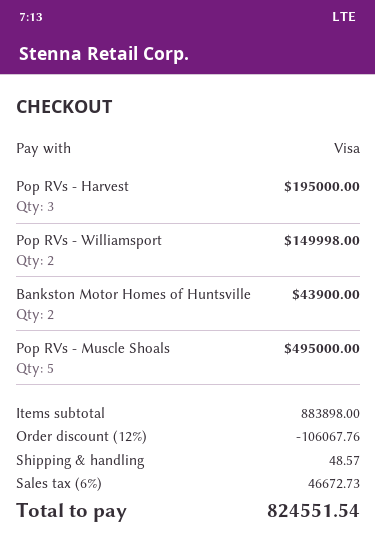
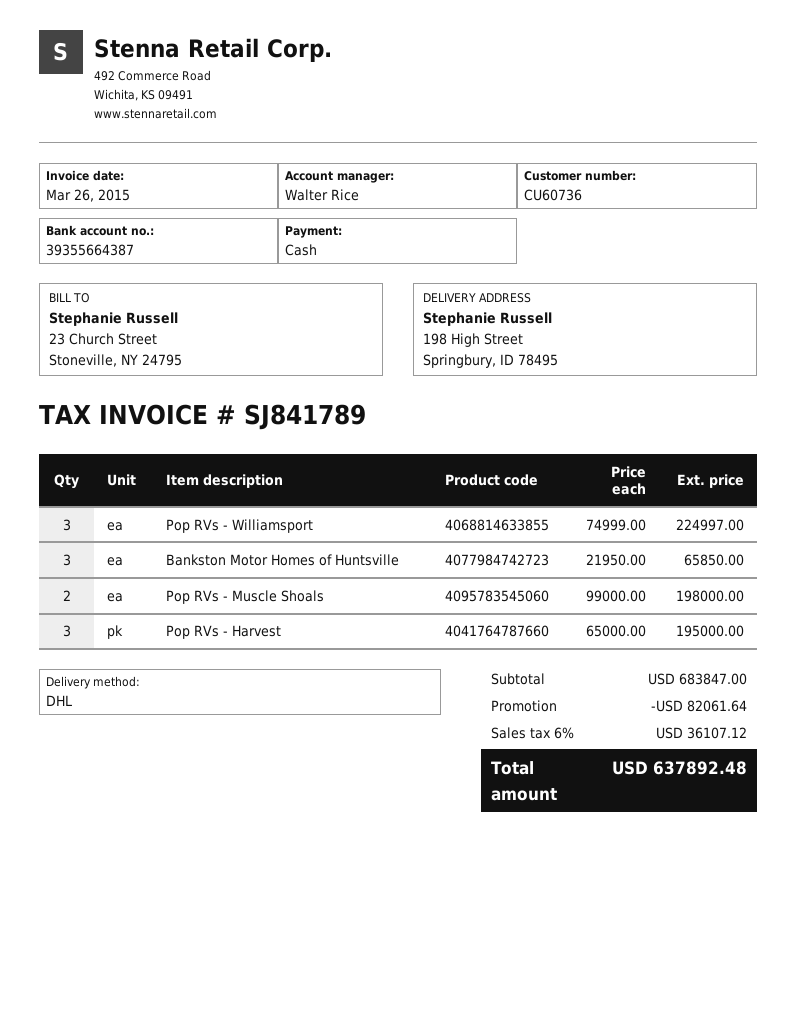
payment method: Visa -> cash
Pop RVs - Williamsport: 2 for 149998.00 -> 3 for 224997.00
Bankston Motor Homes of Huntsville: 2 for 43900.00 -> 3 for 65850.00
Pop RVs - Muscle Shoals: 5 for 495000.00 -> 2 for 198000.00
subtotal: 883898.00 -> 683847.00
discount: 106067.76 -> 82061.64
shipping: 48.57 -> none
tax: 6% = 46672.73 -> 6% = 36107.12
total: 824551.54 -> 637892.48

